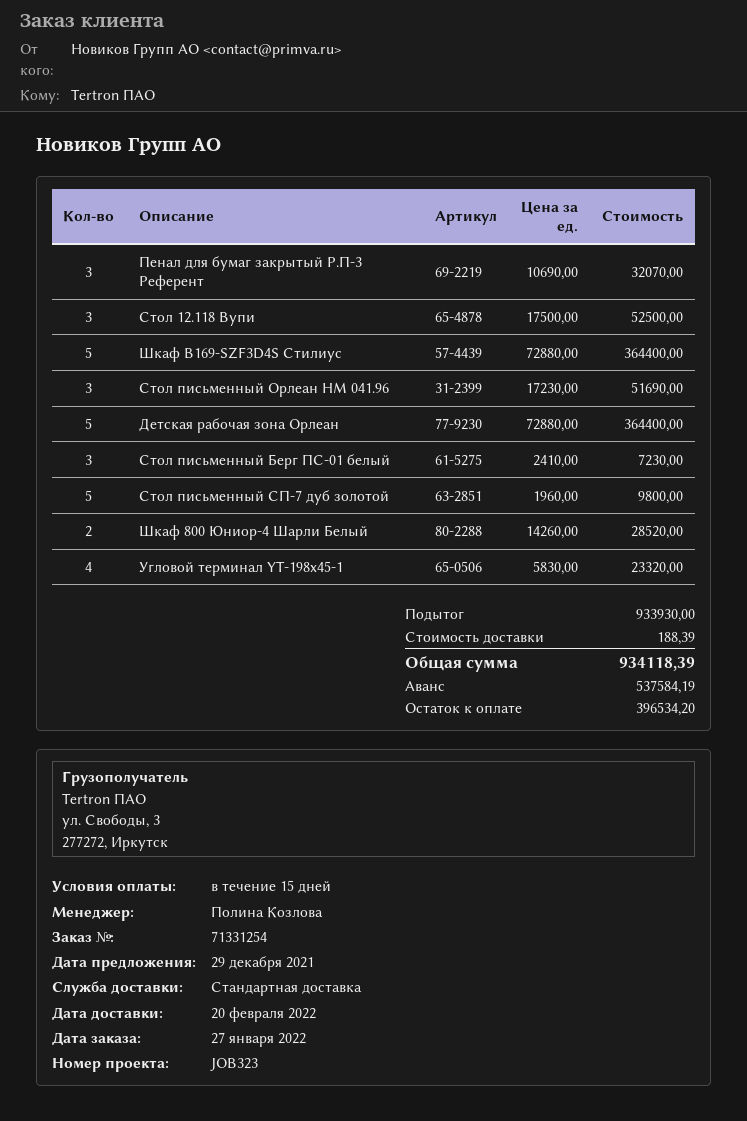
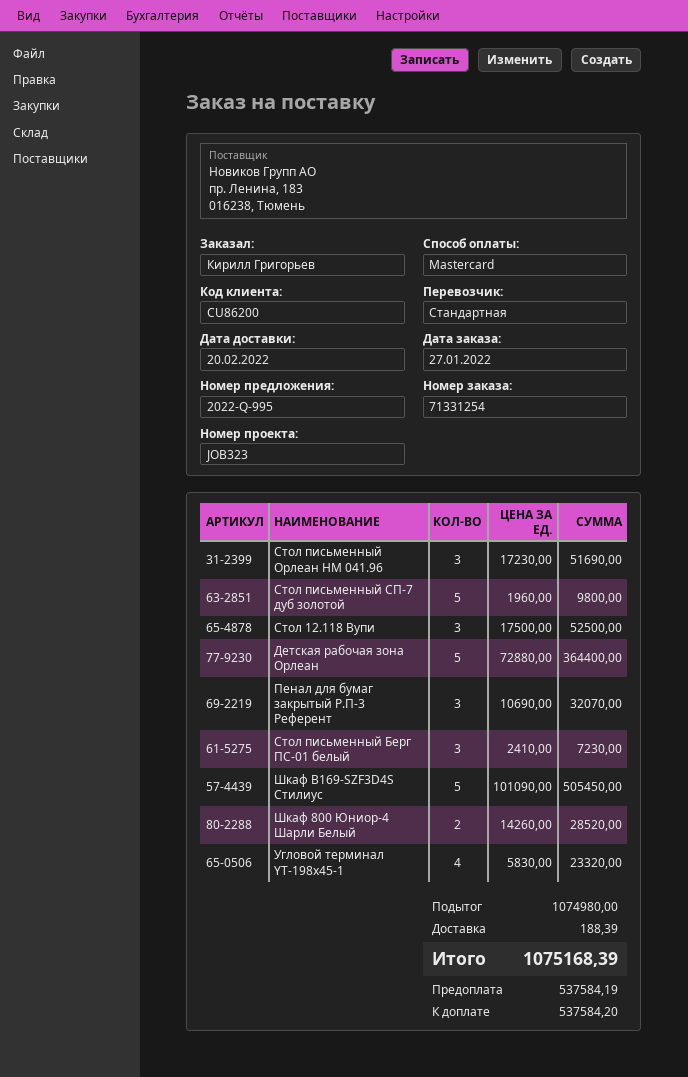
Шкаф B169-SZF3D4S Стилиус: 5 x 72880.00 = 364400.00 -> 5 x 101090.00 = 505450.00
subtotal: 933930.00 -> 1074980.00
total: 934118.39 -> 1075168.39
balance: 396534.20 -> 537584.20

